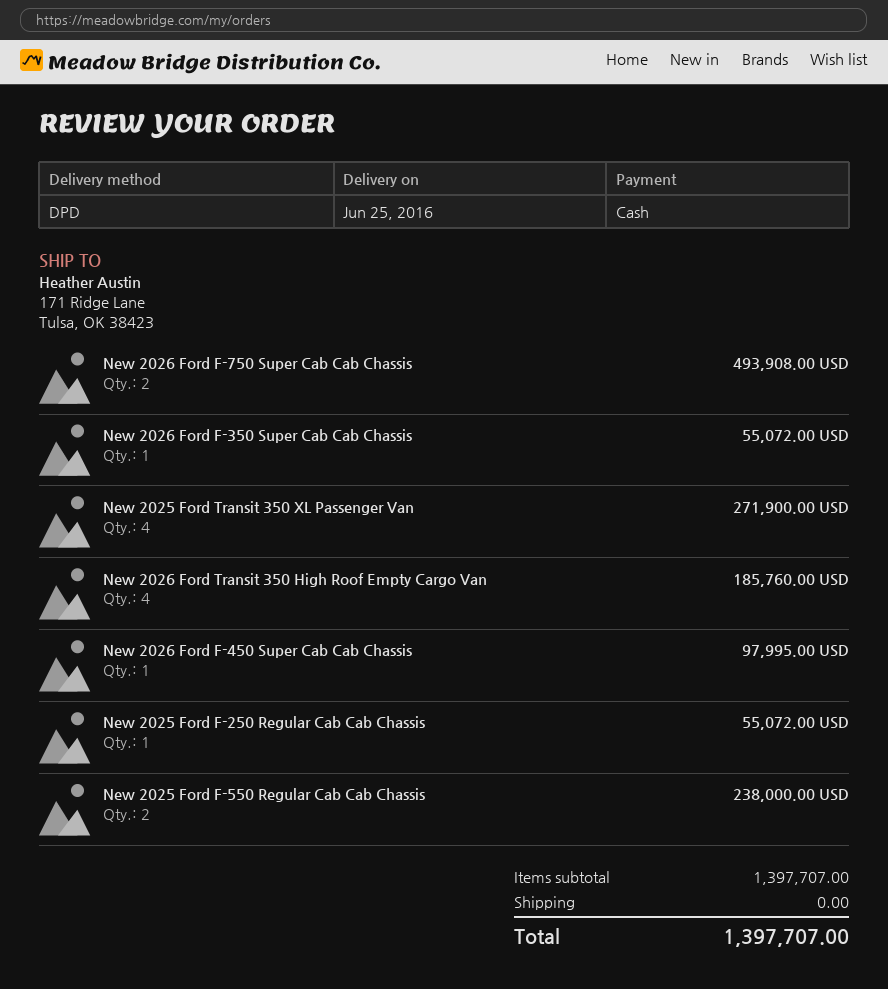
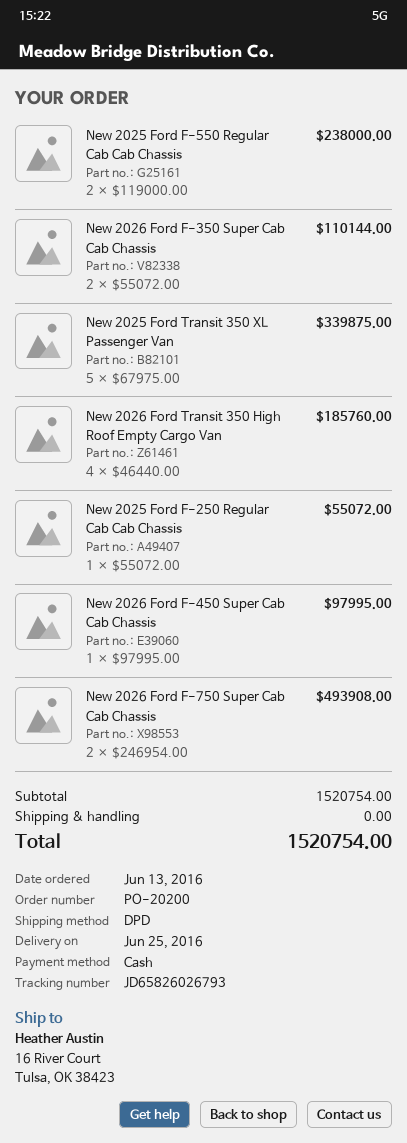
ship to: 171 Ridge Lane, Tulsa, OK 38423 -> 16 River Court, Tulsa, OK 38423
New 2026 Ford F-350 Super Cab Cab Chassis: 1 for 55072.00 -> 2 for 110144.00
New 2025 Ford Transit 350 XL Passenger Van: 4 for 271900.00 -> 5 for 339875.00
subtotal: 1397707.00 -> 1520754.00
total: 1397707.00 -> 1520754.00

